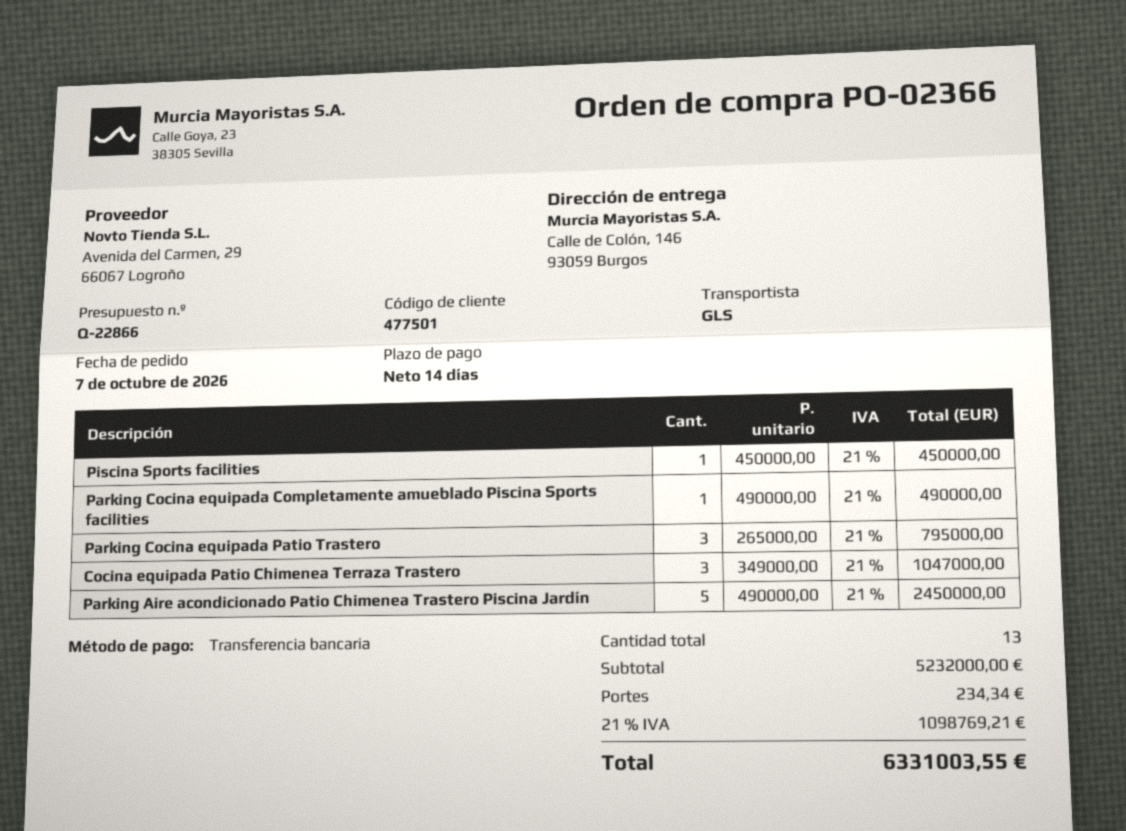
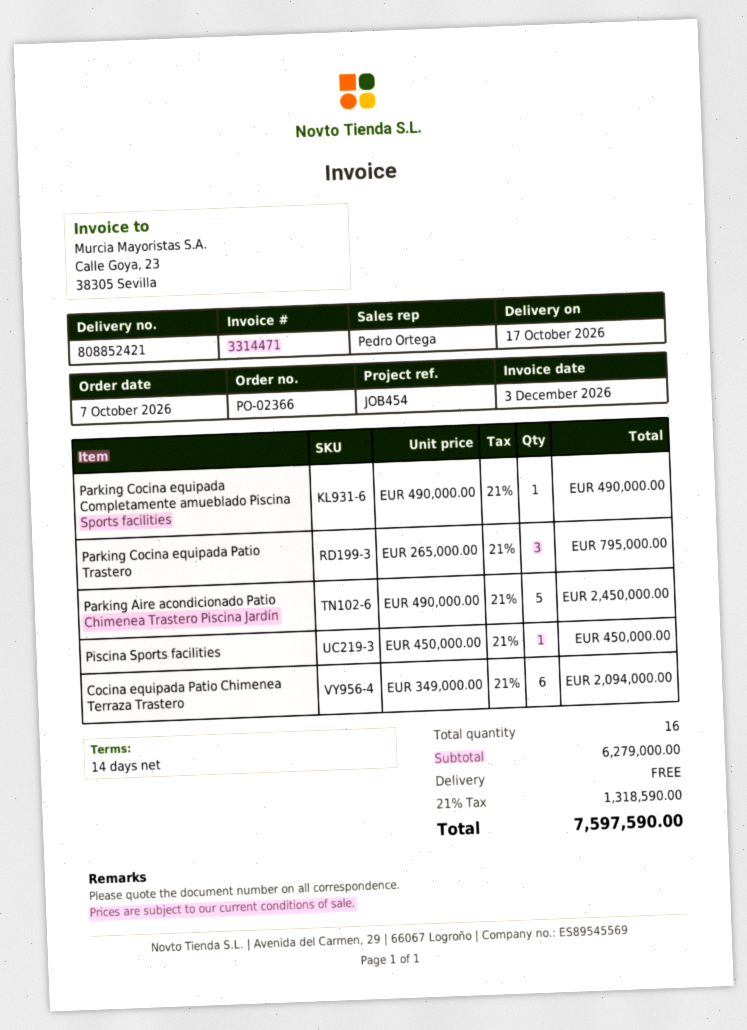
Cocina equipada Patio Chimenea Terraza Trastero: 3 x 349000.00 = 1047000.00 -> 6 x 349000.00 = 2094000.00
total quantity: 13 -> 16
subtotal: 5232000.00 -> 6279000.00
shipping: 234.34 -> 0.00
tax: 21% = 1098769.21 -> 21% = 1318590.00
total: 6331003.55 -> 7597590.00

